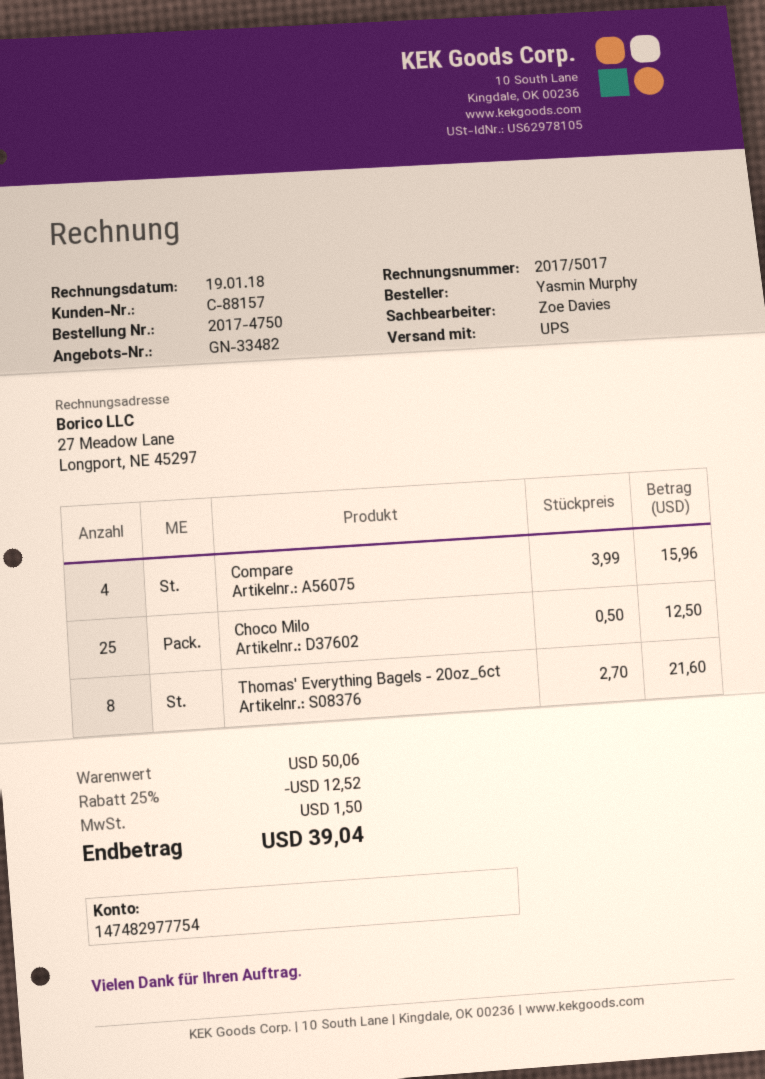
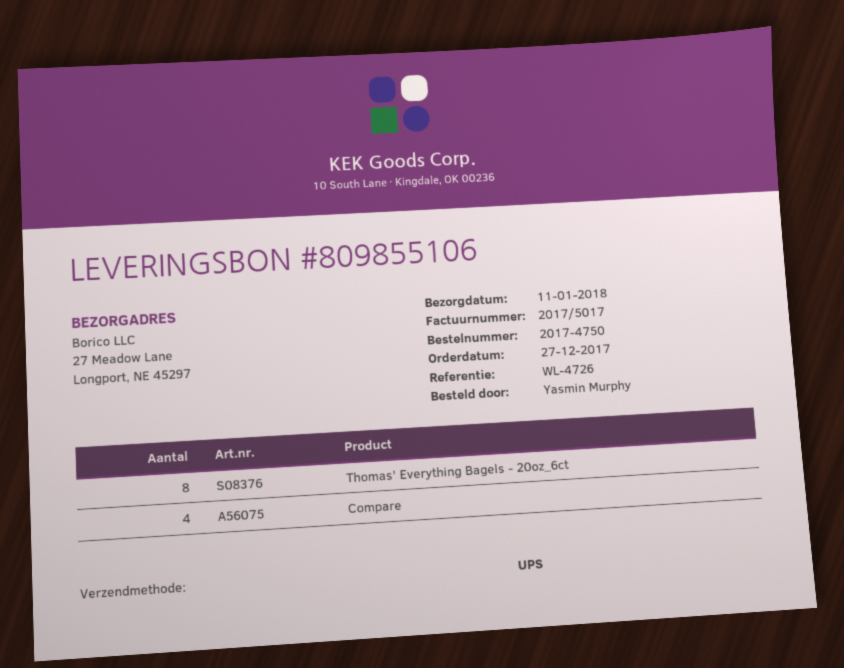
Choco Milo: 25 -> none

